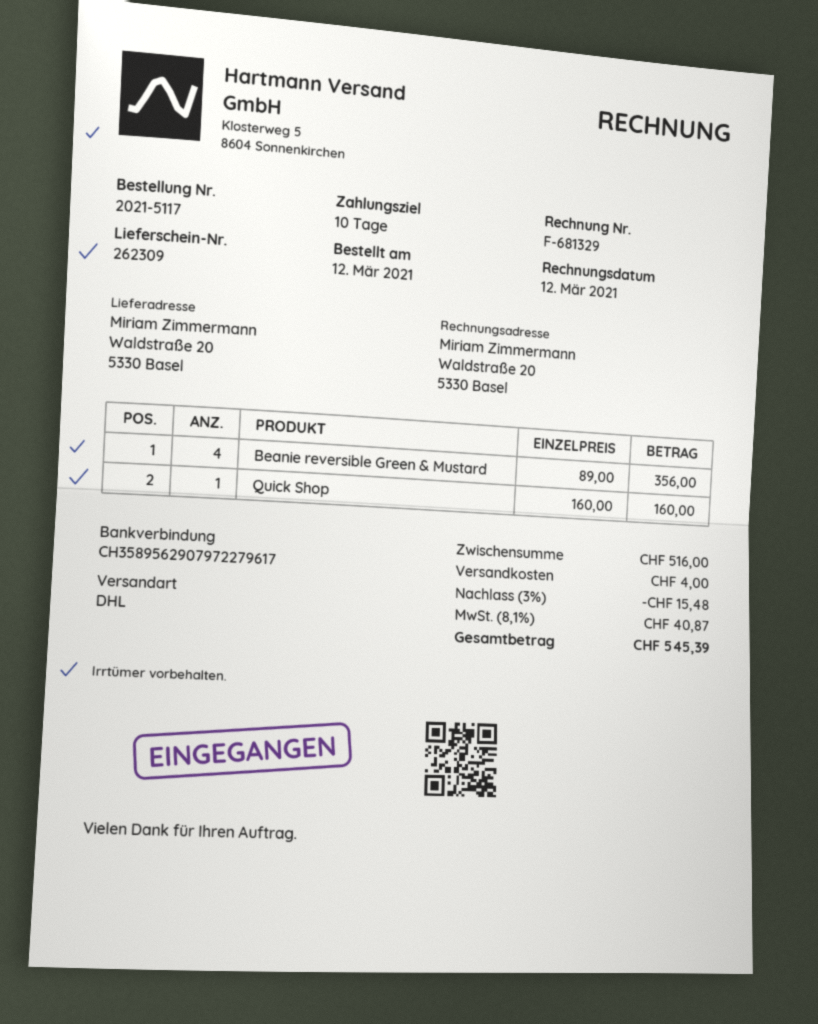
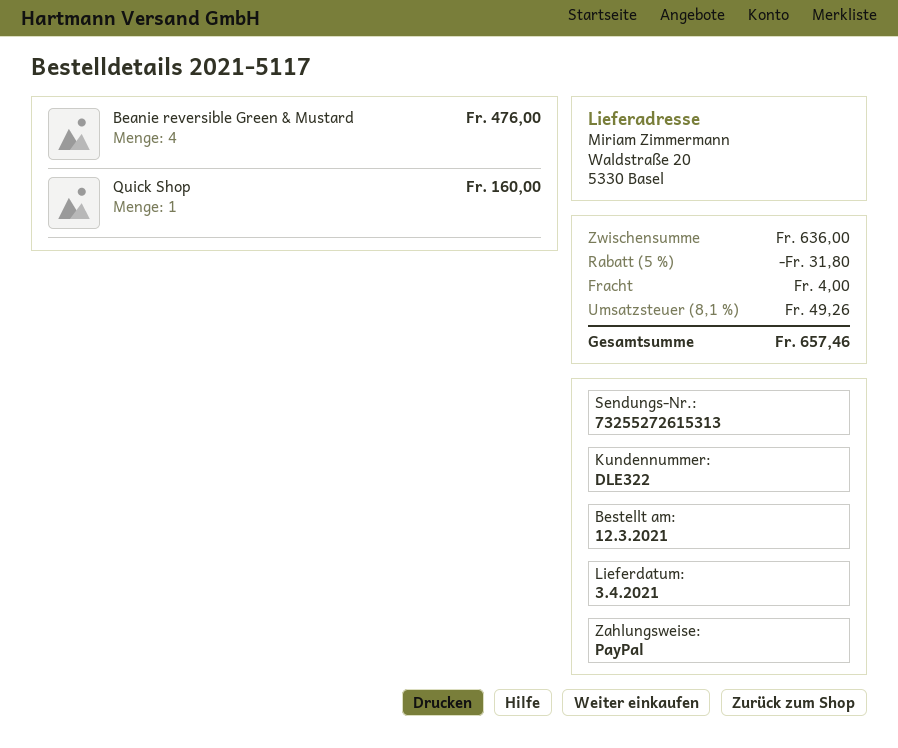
Beanie reversible Green & Mustard: 4 for 356.00 -> 4 for 476.00
subtotal: 516.00 -> 636.00
discount: 3% = 15.48 -> 5% = 31.80
tax: 8.1% = 40.87 -> 8.1% = 49.26
total: 545.39 -> 657.46

